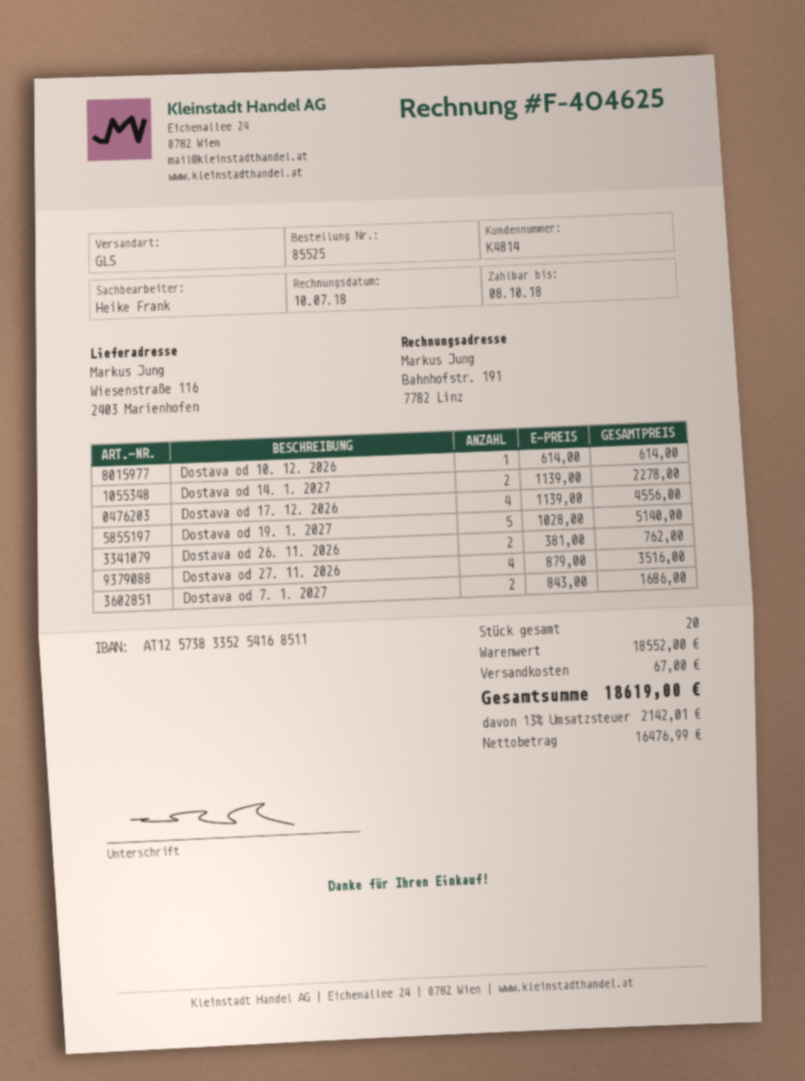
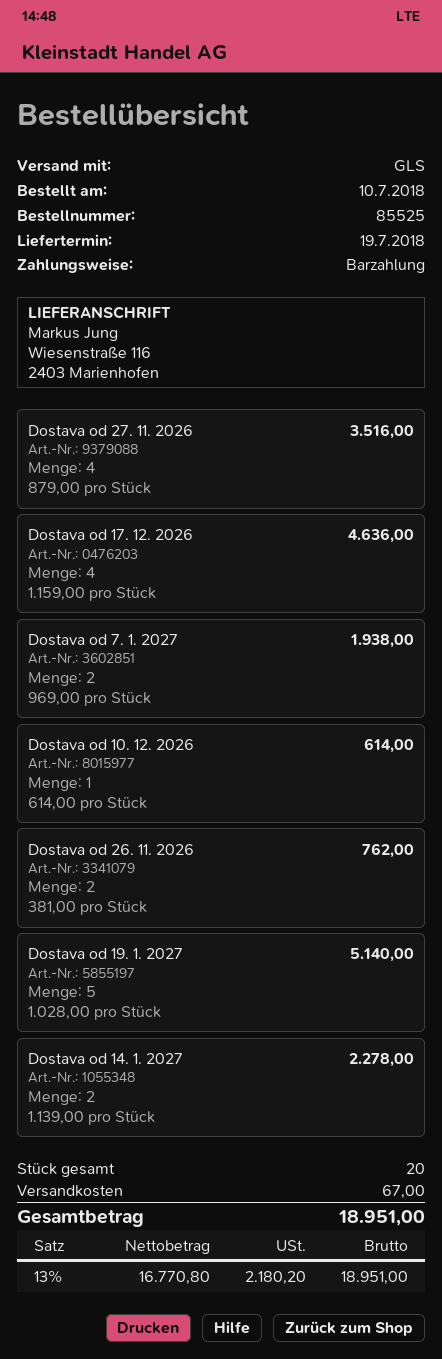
Dostava od 17. 12. 2026: 4 x 1139.00 = 4556.00 -> 4 x 1159.00 = 4636.00
Dostava od 7. 1. 2027: 2 x 843.00 = 1686.00 -> 2 x 969.00 = 1938.00
net: 16476.99 -> 16770.80
tax: 13% = 2142.01 -> 13% = 2180.20
total: 18619.00 -> 18951.00

